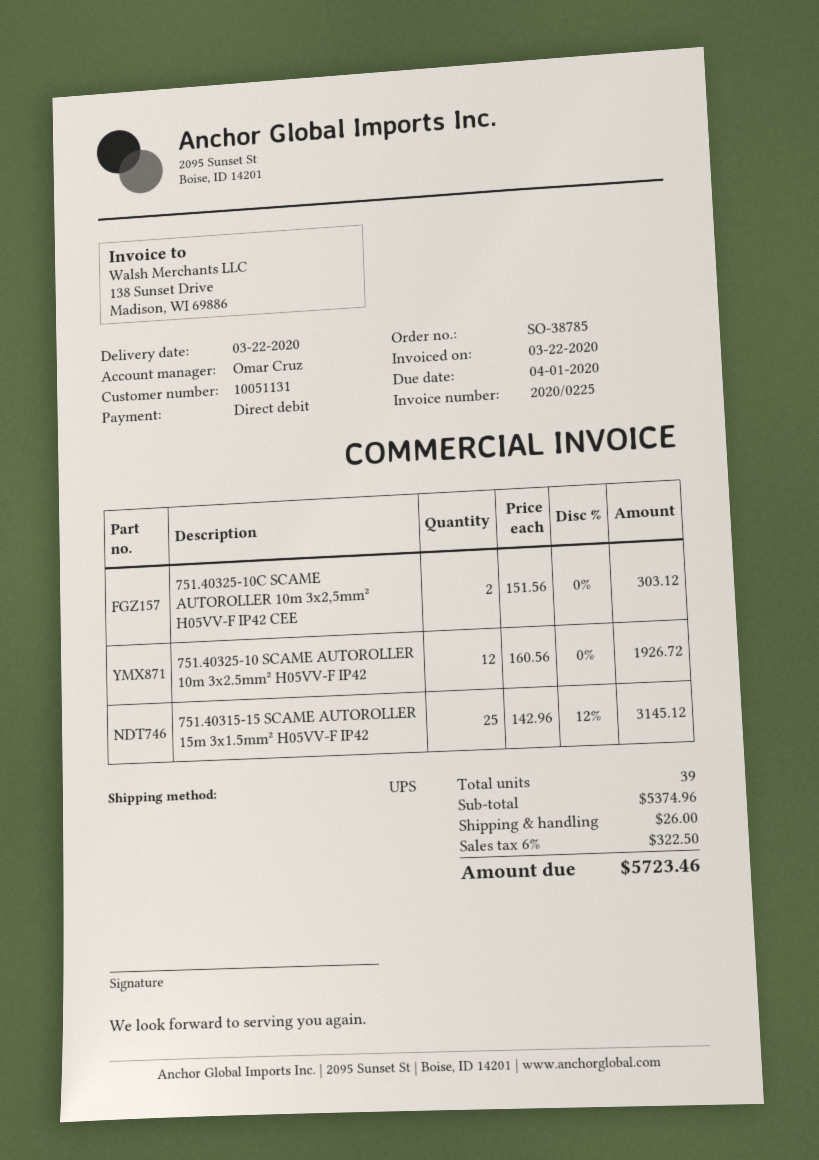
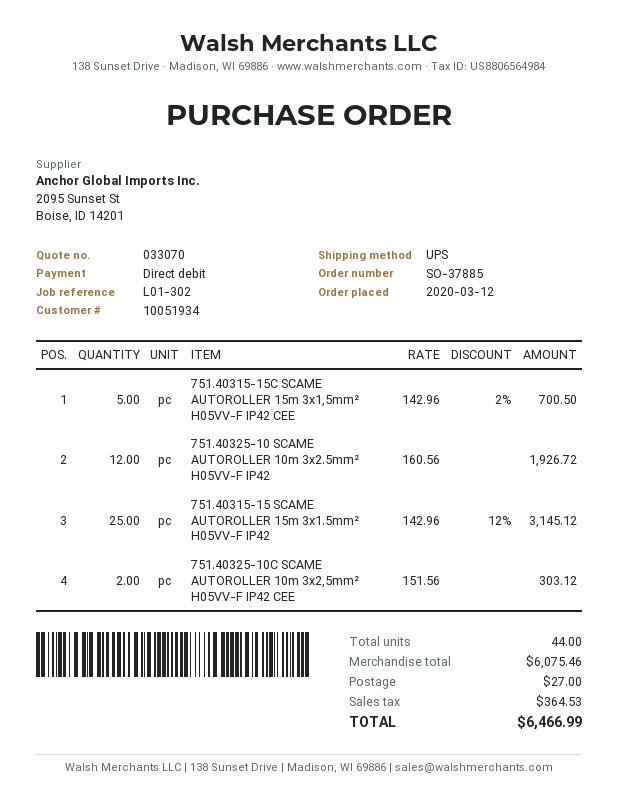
order number: SO-38785 -> SO-37885
customer number: 10051131 -> 10051934
751.40315-15C SCAME AUTOROLLER 15m 3x1,5mm² H05VV-F IP42 CEE: none -> 5 x 142.96 - 2% = 700.50
total quantity: 39 -> 44
subtotal: 5374.96 -> 6075.46
shipping: 26.00 -> 27.00
tax: 322.50 -> 364.53
total: 5723.46 -> 6466.99

